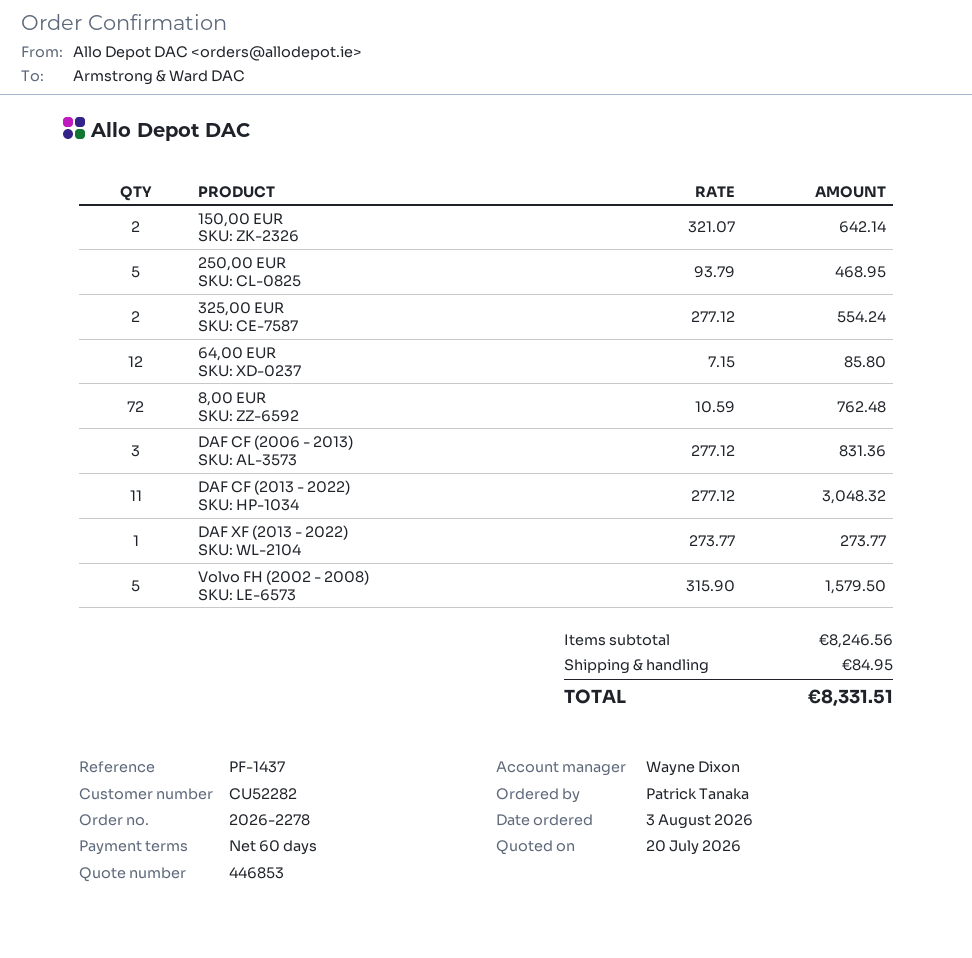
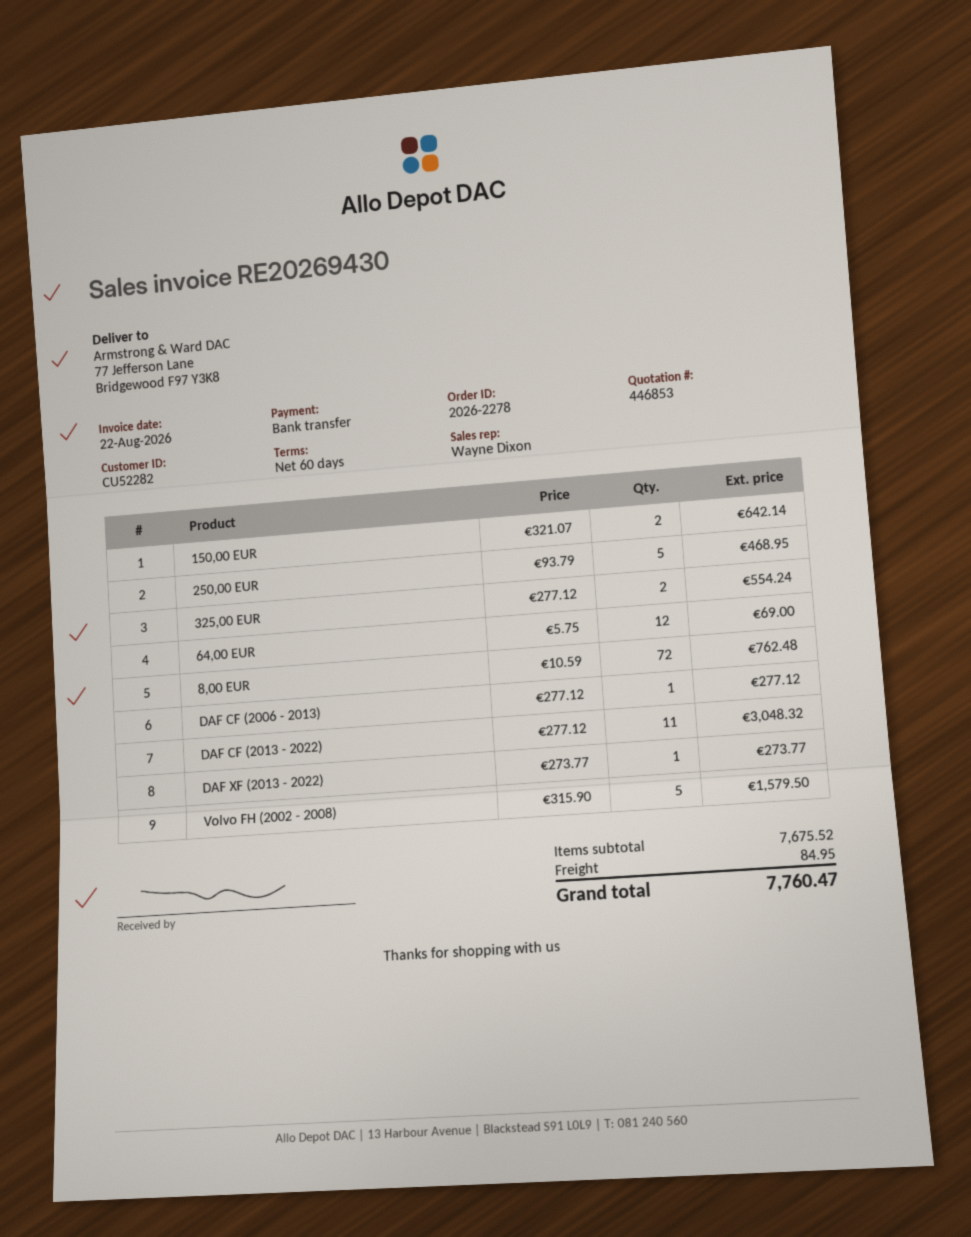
64,00 EUR: 12 x 7.15 = 85.80 -> 12 x 5.75 = 69.00
DAF CF (2006 - 2013): 3 x 277.12 = 831.36 -> 1 x 277.12 = 277.12
subtotal: 8246.56 -> 7675.52
total: 8331.51 -> 7760.47

